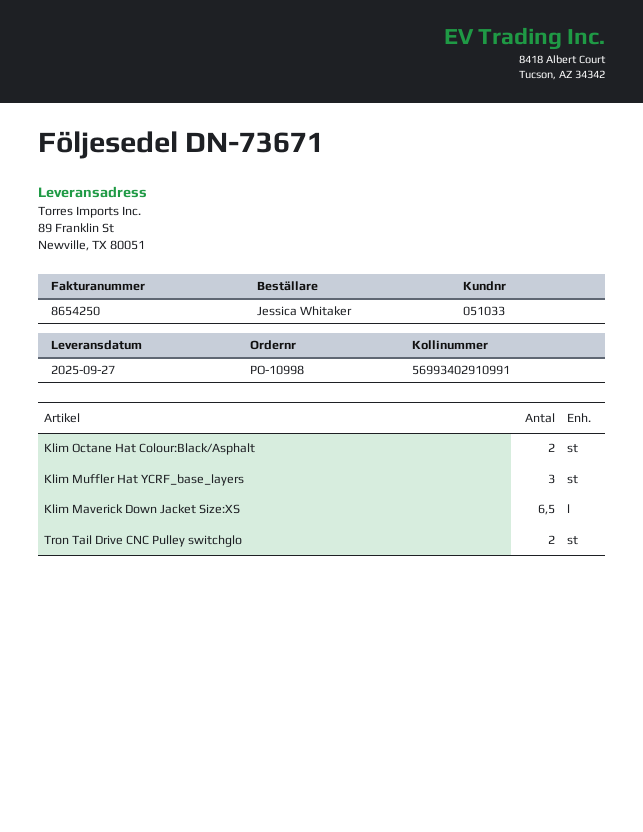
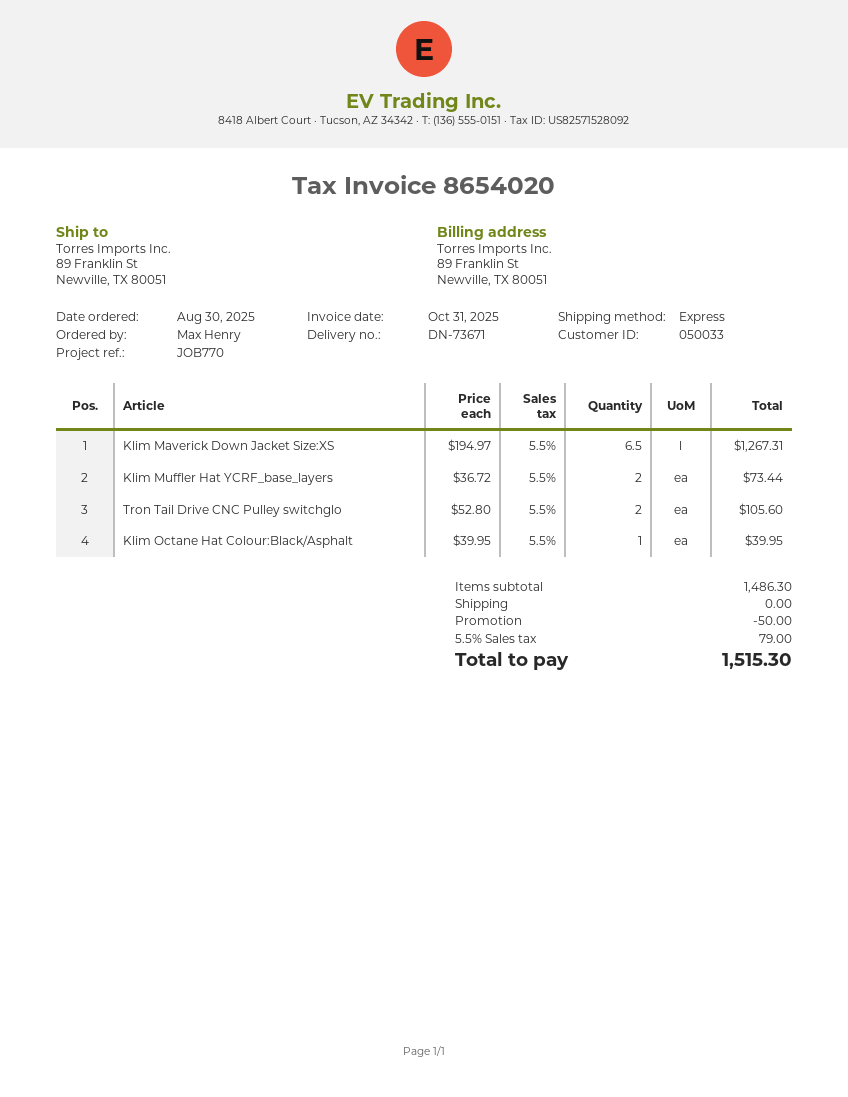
invoice number: 8654250 -> 8654020
customer number: 051033 -> 050033
ordered by: Jessica Whitaker -> Max Henry
Klim Octane Hat Colour:Black/Asphalt: 2 -> 1
Klim Muffler Hat YCRF_base_layers: 3 -> 2

